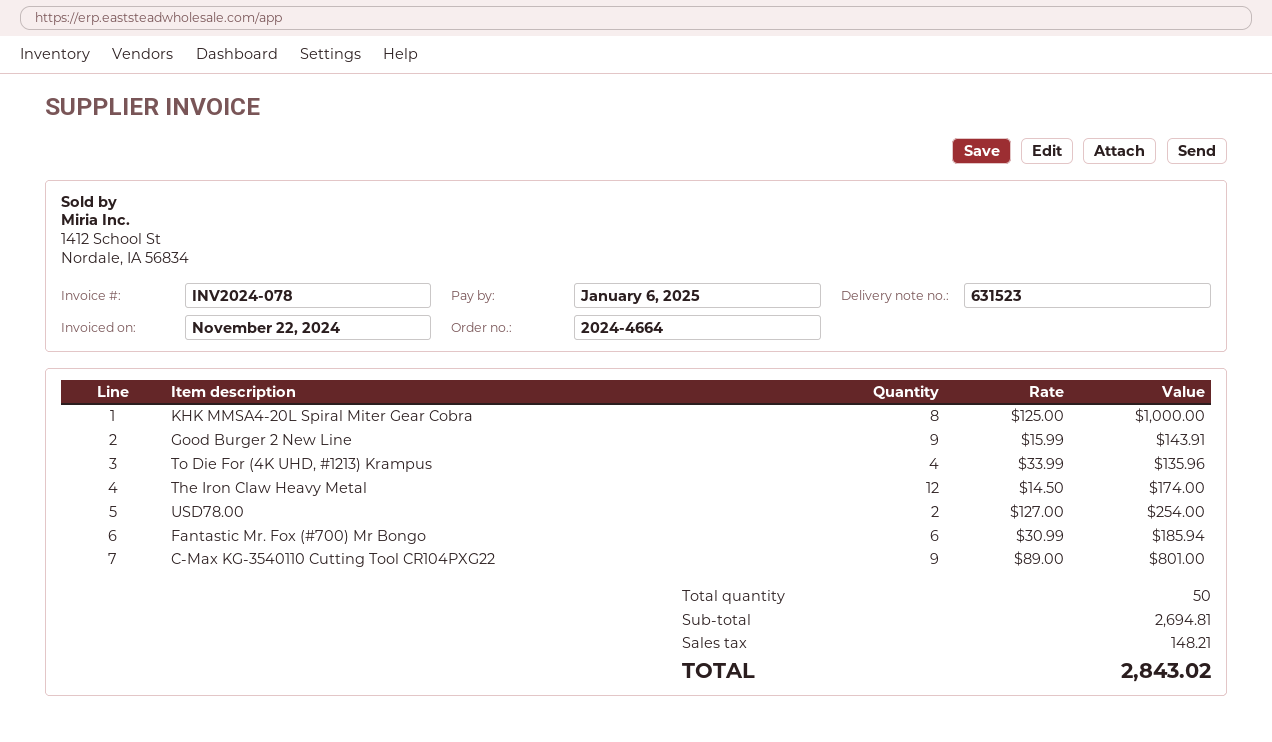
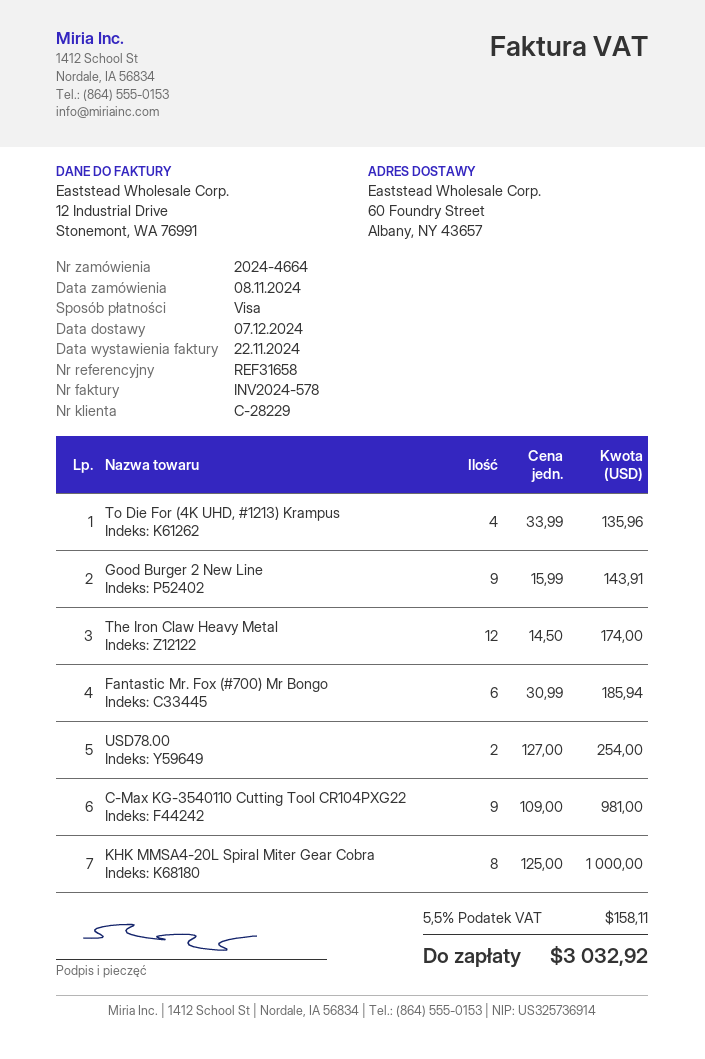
invoice number: INV2024-078 -> INV2024-578
C-Max KG-3540110 Cutting Tool CR104PXG22: 9 x 89.00 = 801.00 -> 9 x 109.00 = 981.00
tax: 148.21 -> 158.11
total: 2843.02 -> 3032.92

